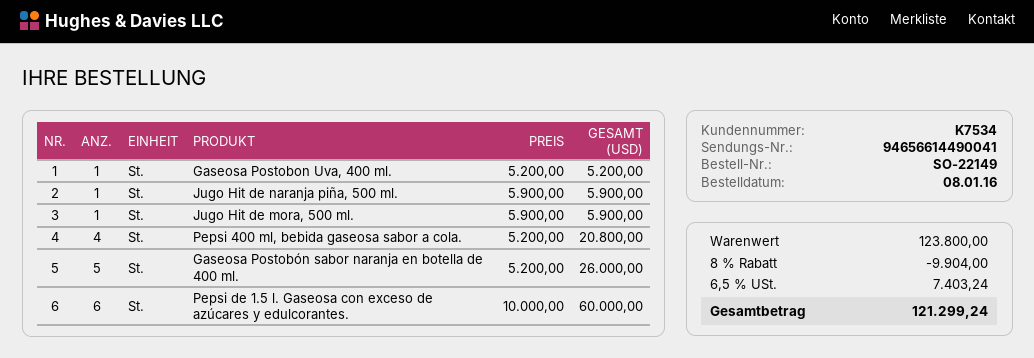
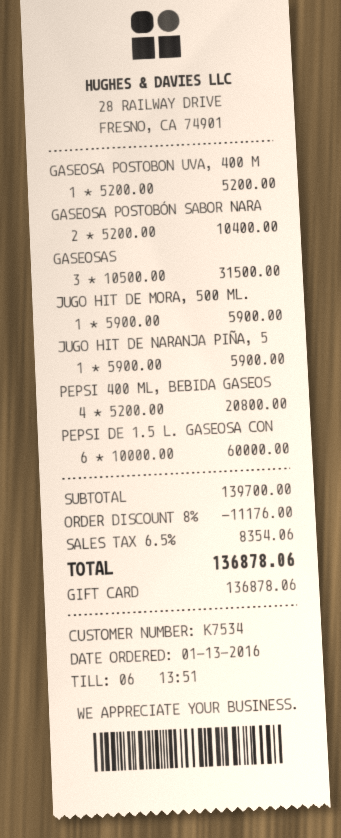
order date: 2016-01-08 -> 2016-01-13
Gaseosa Postobón sabor naranja en botella de 400 ml.: 5 x 5200.00 = 26000.00 -> 2 x 5200.00 = 10400.00
GASEOSAS: none -> 3 x 10500.00 = 31500.00
subtotal: 123800.00 -> 139700.00
discount: 8% = 9904.00 -> 8% = 11176.00
tax: 6.5% = 7403.24 -> 6.5% = 8354.06
total: 121299.24 -> 136878.06

